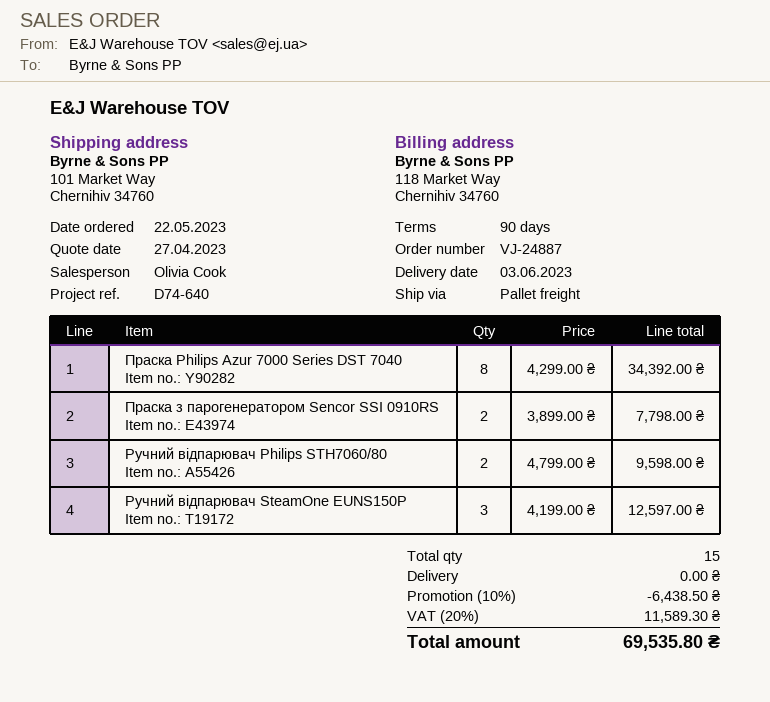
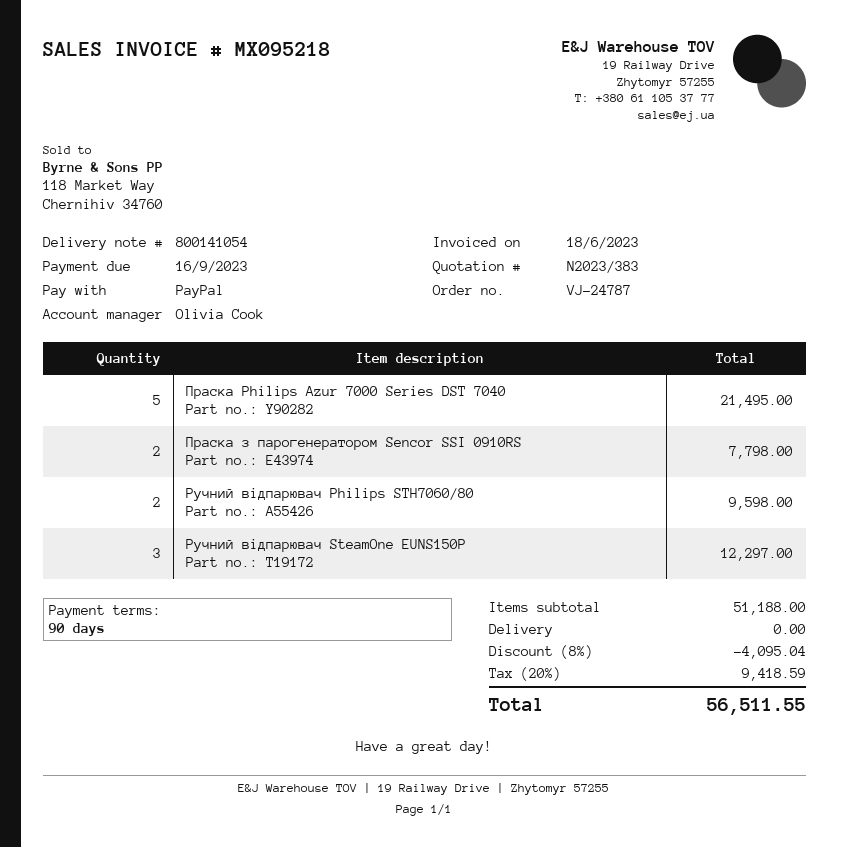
order number: VJ-24887 -> VJ-24787
Праска Philips Azur 7000 Series DST 7040: 8 for 34392.00 -> 5 for 21495.00
Ручний відпарювач SteamOne EUNS150P: 3 for 12597.00 -> 3 for 12297.00
discount: 10% = 6438.50 -> 8% = 4095.04
tax: 20% = 11589.30 -> 20% = 9418.59
total: 69535.80 -> 56511.55

